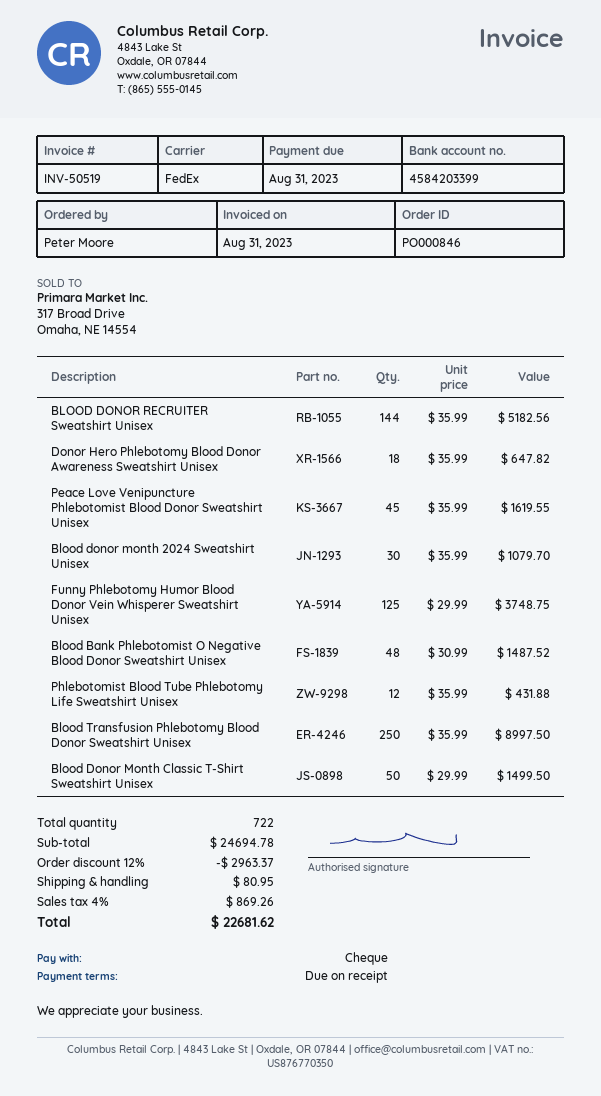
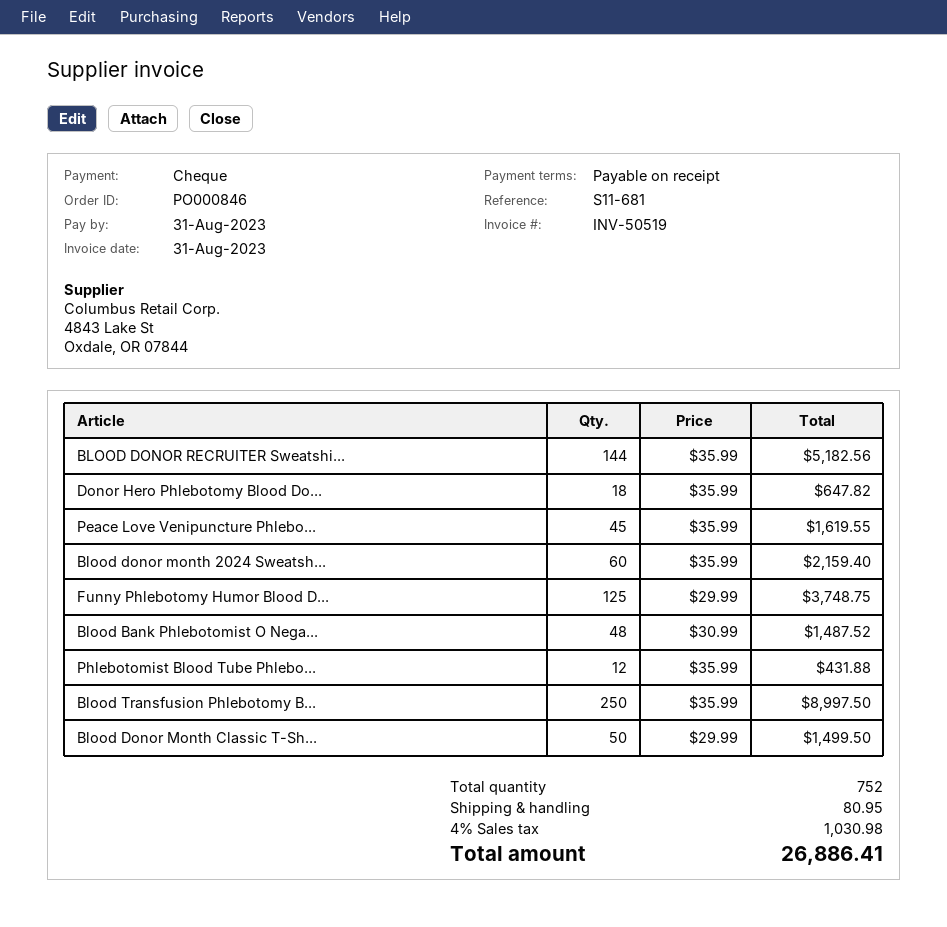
Blood donor month 2024 Sweatshirt Unisex: 30 x 35.99 = 1079.70 -> 60 x 35.99 = 2159.40
total quantity: 722 -> 752
discount: 12% = 2963.37 -> none
tax: 4% = 869.26 -> 4% = 1030.98
total: 22681.62 -> 26886.41

